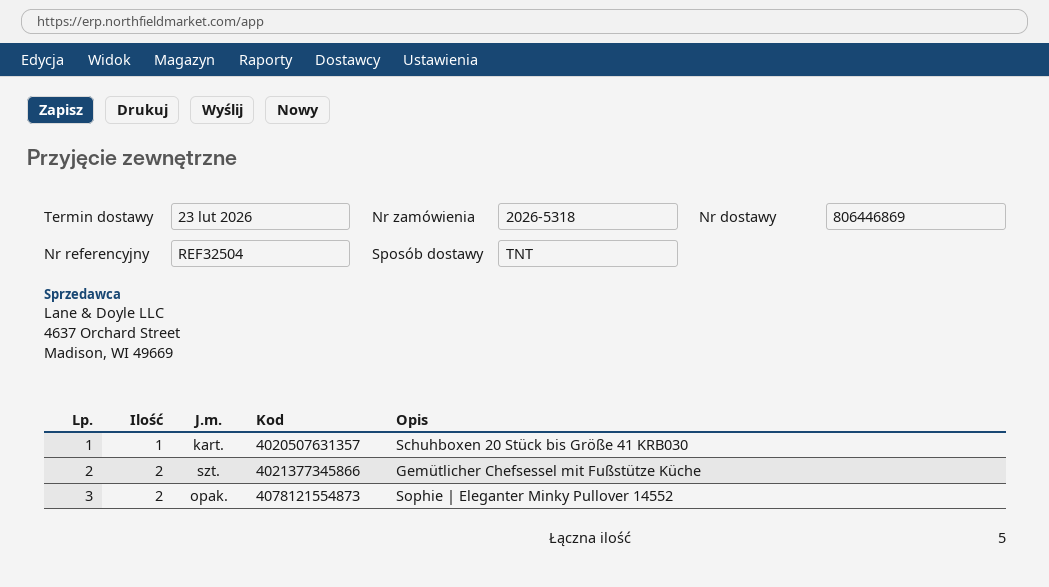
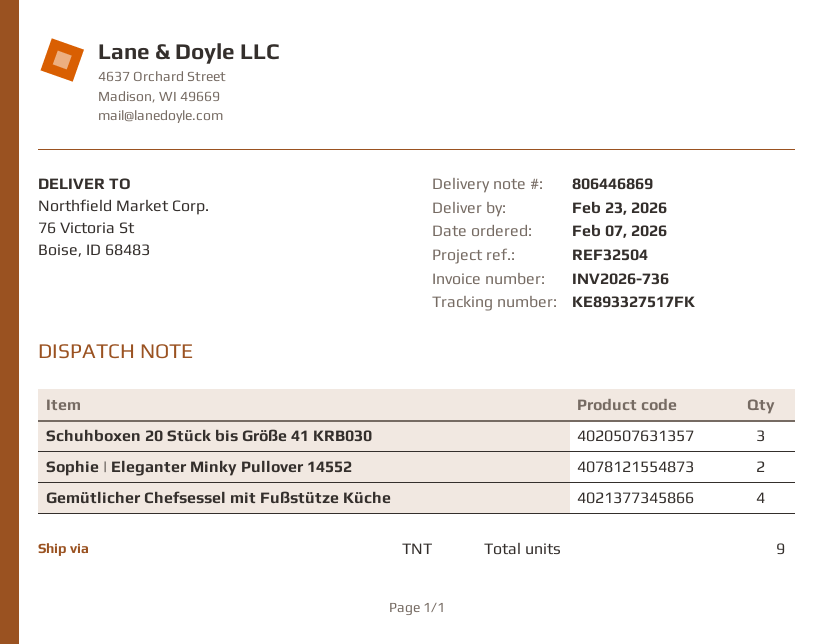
Schuhboxen 20 Stück bis Größe 41 KRB030: 1 -> 3
Gemütlicher Chefsessel mit Fußstütze Küche: 2 -> 4
total quantity: 5 -> 9

